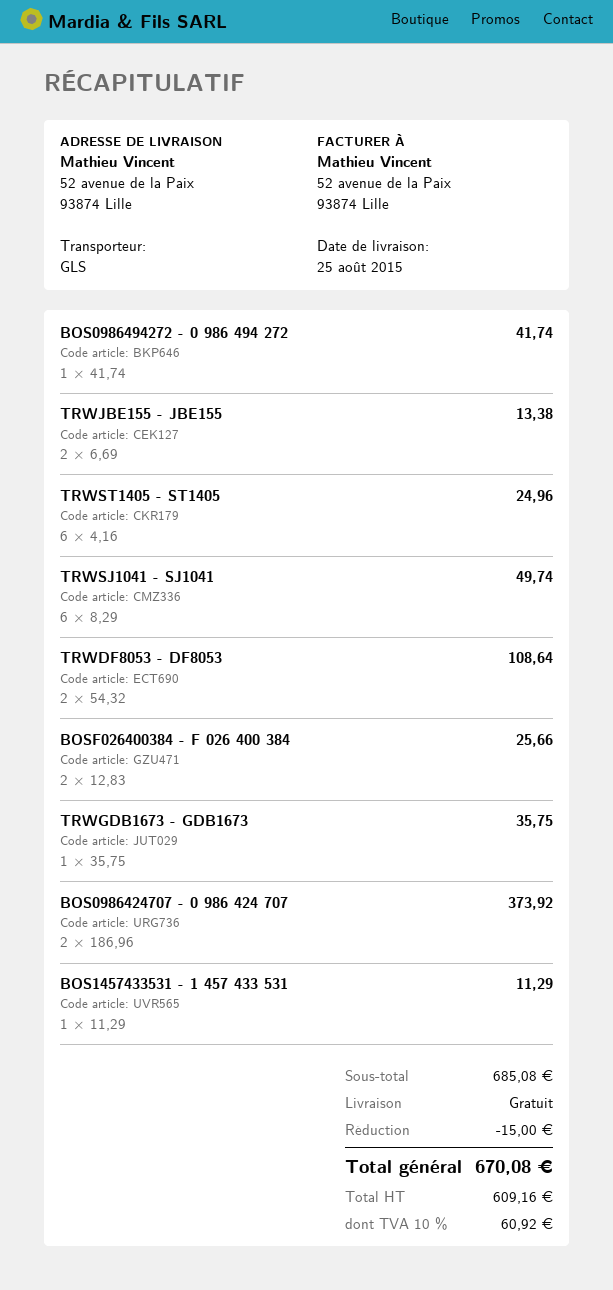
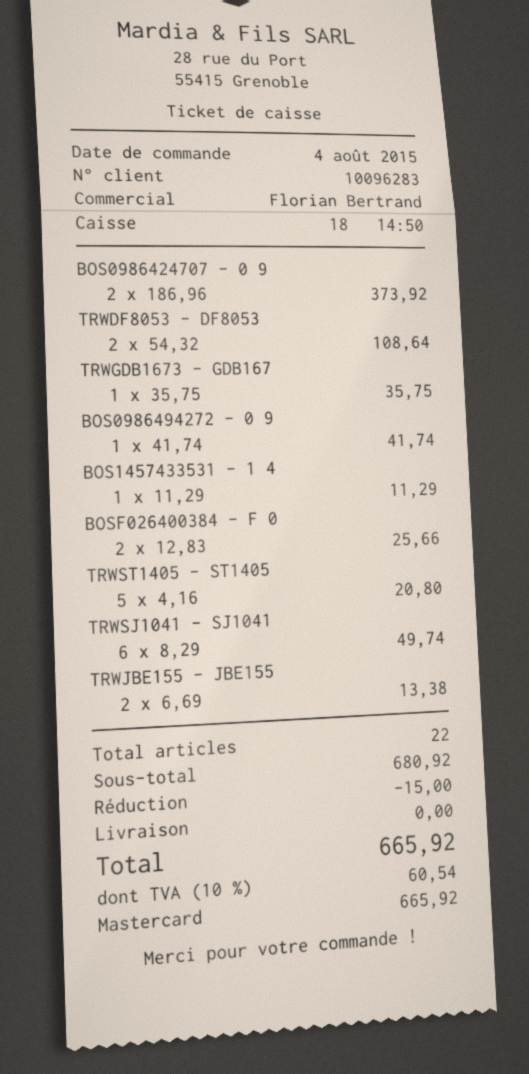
TRWST1405 - ST1405: 6 x 4.16 = 24.96 -> 5 x 4.16 = 20.80
subtotal: 685.08 -> 680.92
tax: 10% = 60.92 -> 10% = 60.54
total: 670.08 -> 665.92

